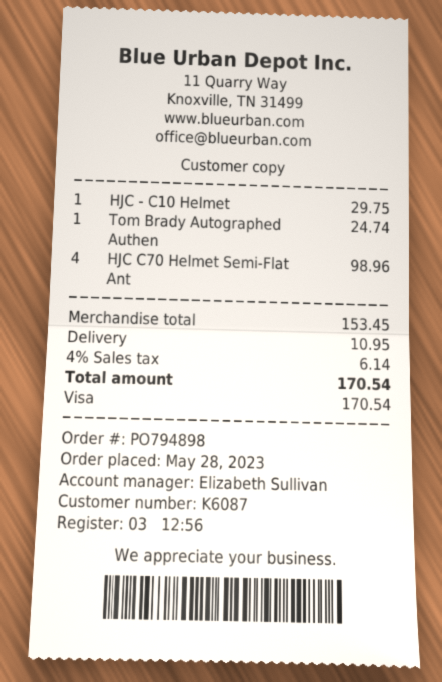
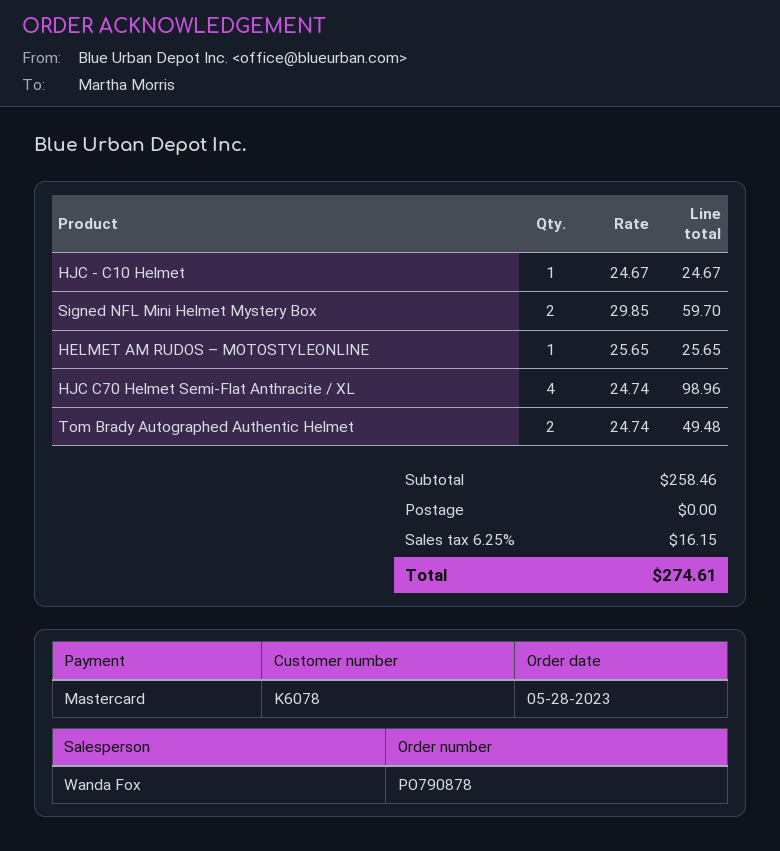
order number: PO794898 -> PO790878
customer number: K6087 -> K6078
sales rep: Elizabeth Sullivan -> Wanda Fox
payment method: Visa -> Mastercard
HJC - C10 Helmet: 1 for 29.75 -> 1 for 24.67
Tom Brady Autographed Authen: 1 for 24.74 -> 2 for 49.48
Signed NFL Mini Helmet Mystery Box: none -> 2 for 59.70
HELMET AM RUDOS – MOTOSTYLEONLINE: none -> 1 for 25.65
subtotal: 153.45 -> 258.46
shipping: 10.95 -> 0.00
tax: 4% = 6.14 -> 6.25% = 16.15
total: 170.54 -> 274.61

